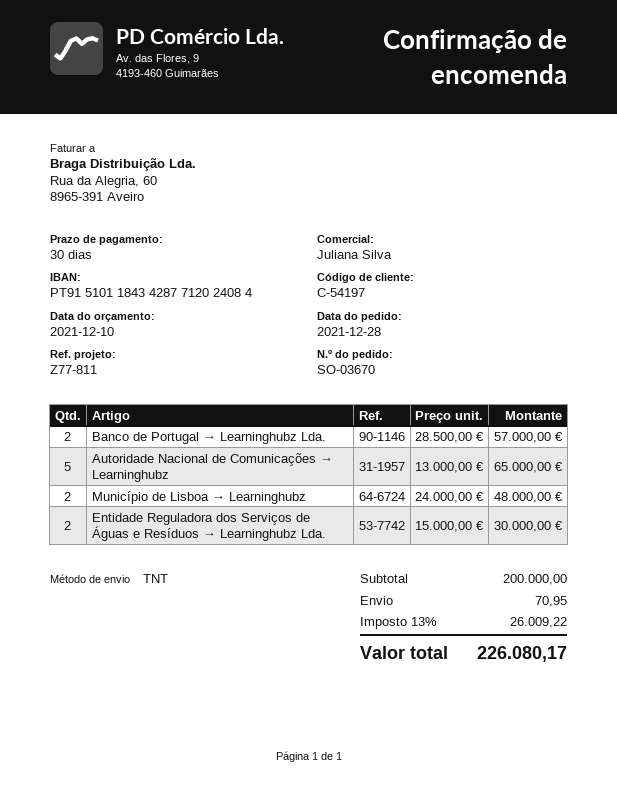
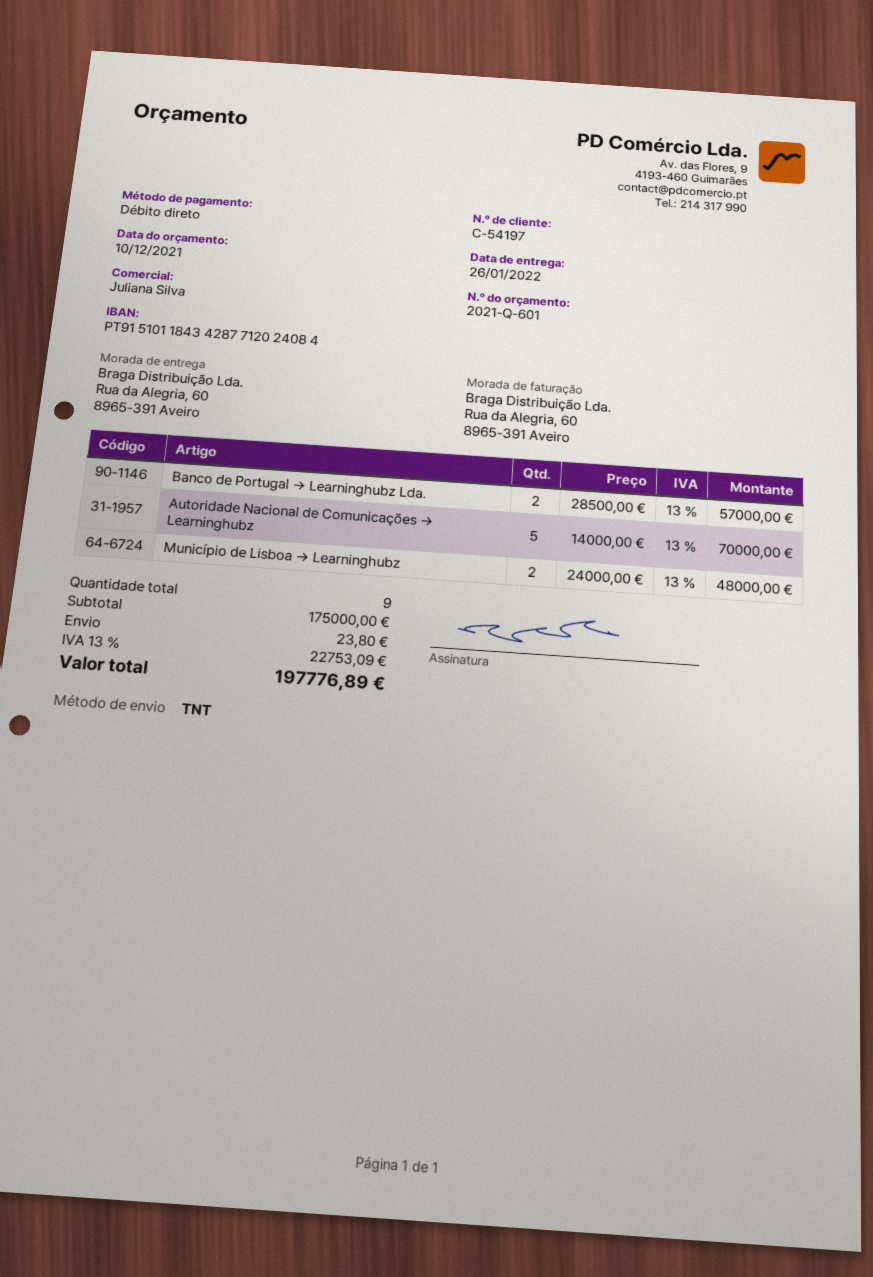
Autoridade Nacional de Comunicações → Learninghubz: 5 x 13000.00 = 65000.00 -> 5 x 14000.00 = 70000.00
Entidade Reguladora dos Serviços de Águas e Resíduos → Learninghubz Lda.: 2 x 15000.00 = 30000.00 -> none
subtotal: 200000.00 -> 175000.00
shipping: 70.95 -> 23.80
tax: 13% = 26009.22 -> 13% = 22753.09
total: 226080.17 -> 197776.89

